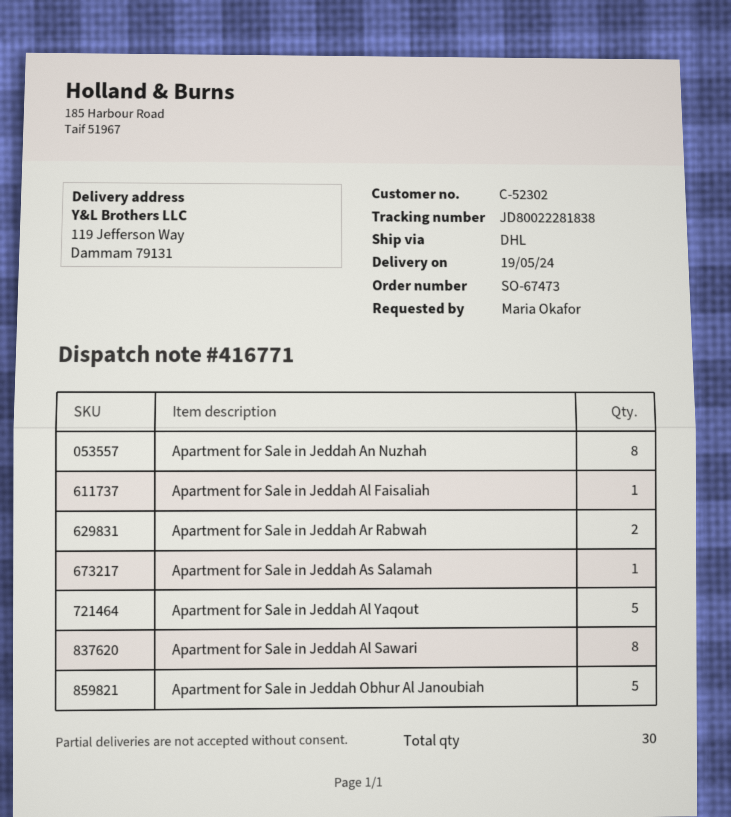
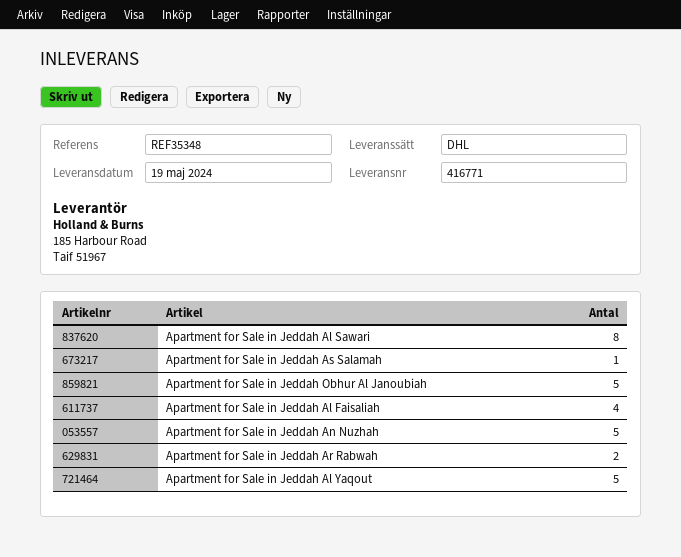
Apartment for Sale in Jeddah An Nuzhah: 8 -> 5
Apartment for Sale in Jeddah Al Faisaliah: 1 -> 4

